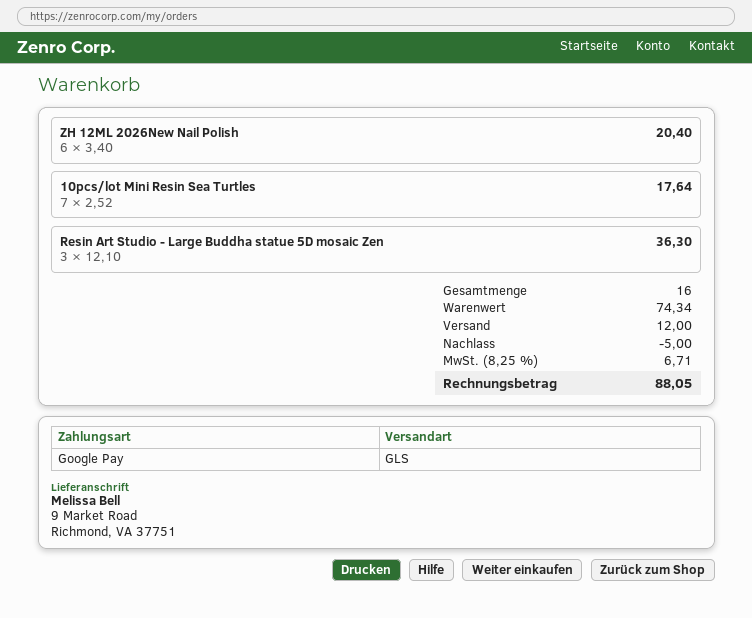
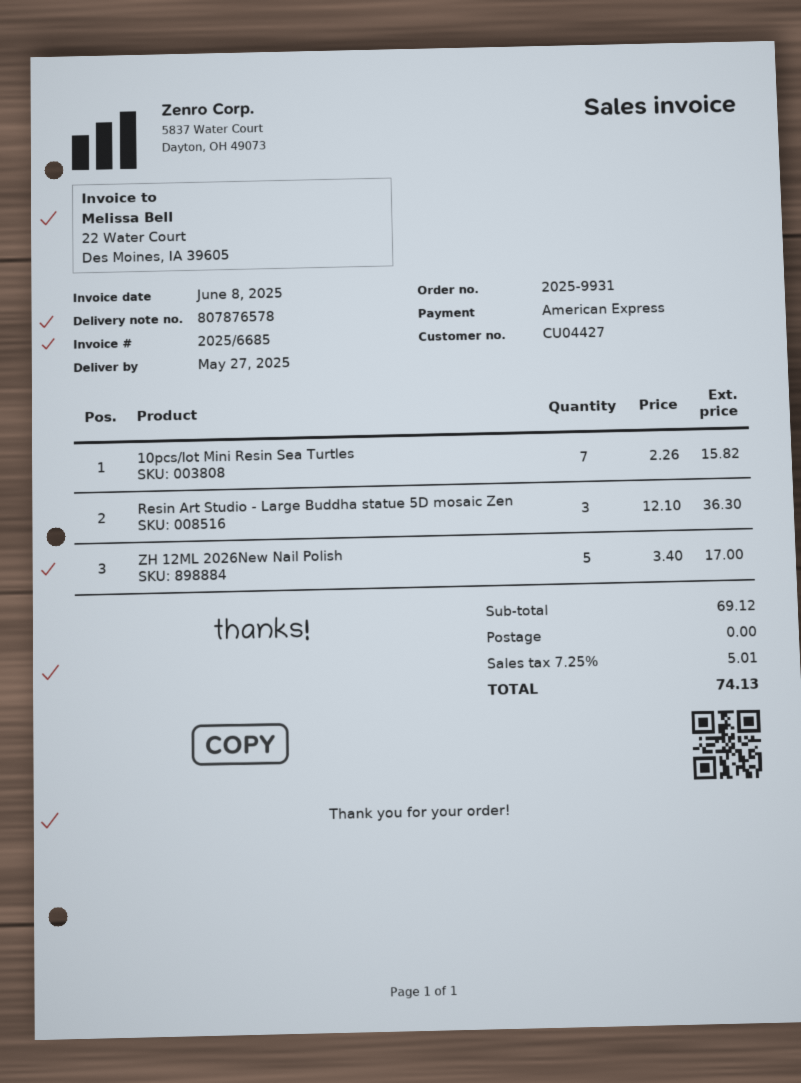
payment method: Google Pay -> American Express
ZH 12ML 2026New Nail Polish: 6 x 3.40 = 20.40 -> 5 x 3.40 = 17.00
10pcs/lot Mini Resin Sea Turtles: 7 x 2.52 = 17.64 -> 7 x 2.26 = 15.82
subtotal: 74.34 -> 69.12
discount: 5.00 -> none
shipping: 12.00 -> 0.00
tax: 8.25% = 6.71 -> 7.25% = 5.01
total: 88.05 -> 74.13

